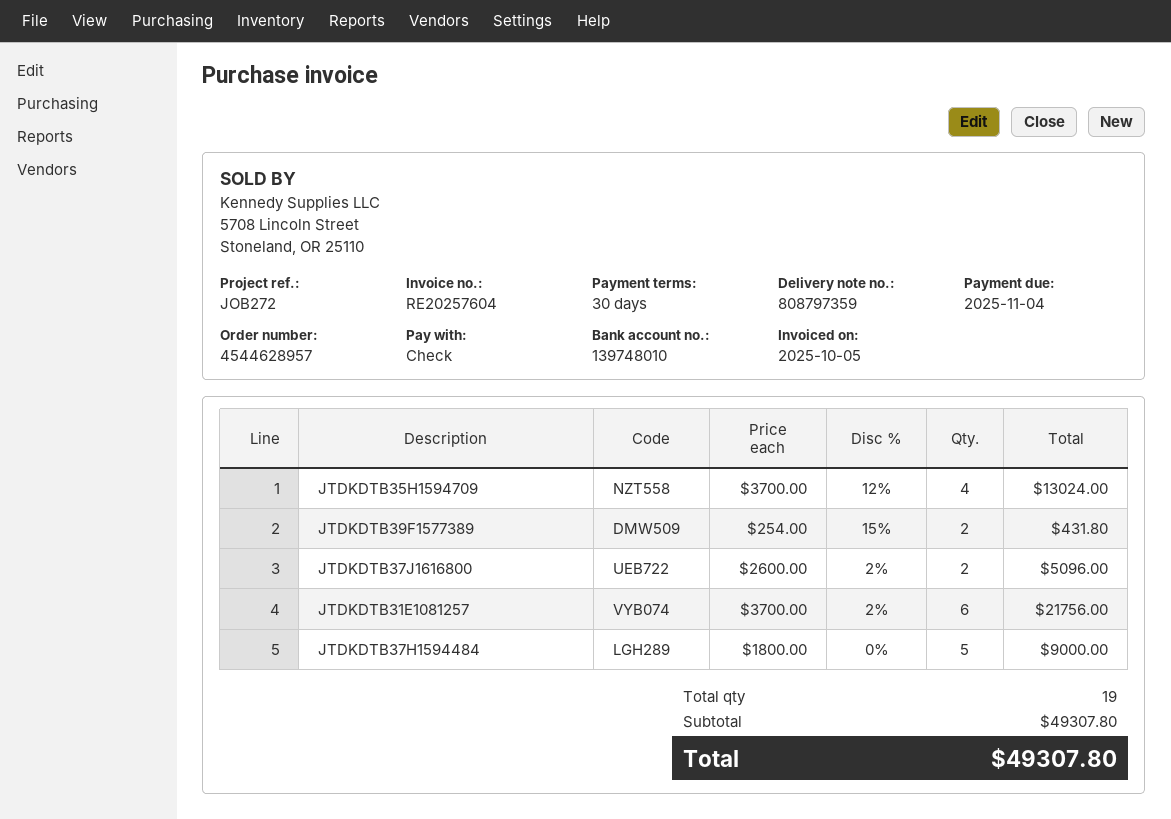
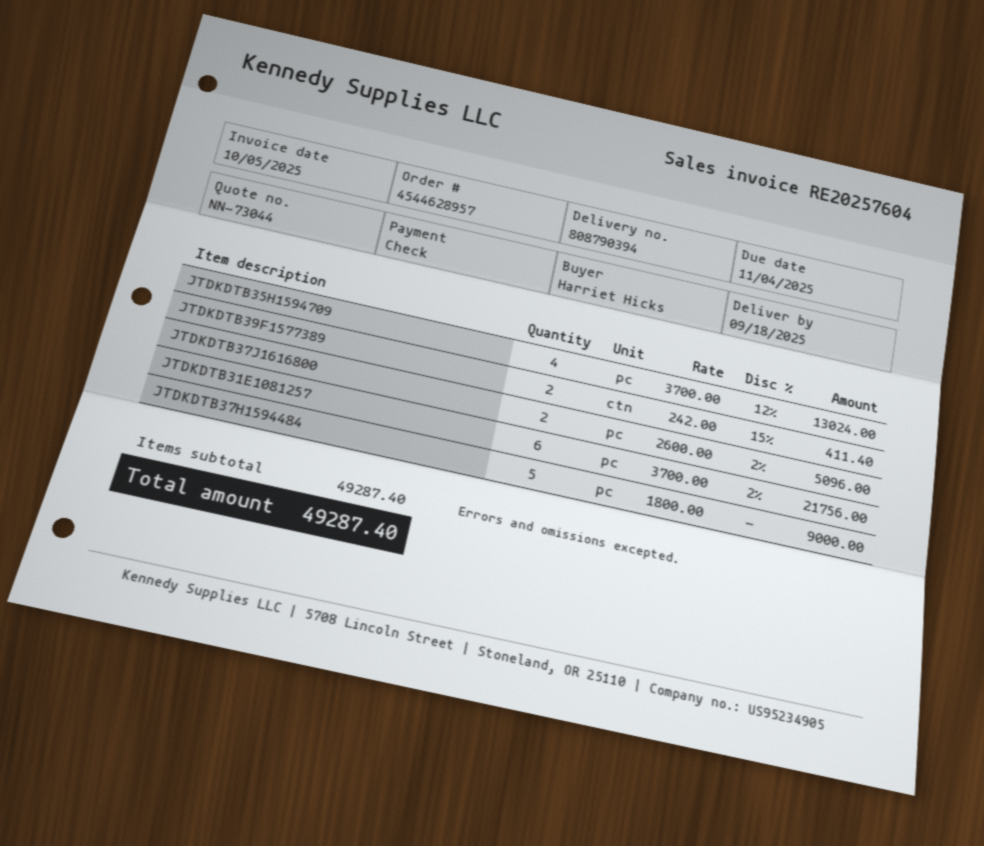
delivery note number: 808797359 -> 808790394
JTDKDTB39F1577389: 2 x 254.00 - 15% = 431.80 -> 2 x 242.00 - 15% = 411.40
subtotal: 49307.80 -> 49287.40
total: 49307.80 -> 49287.40

